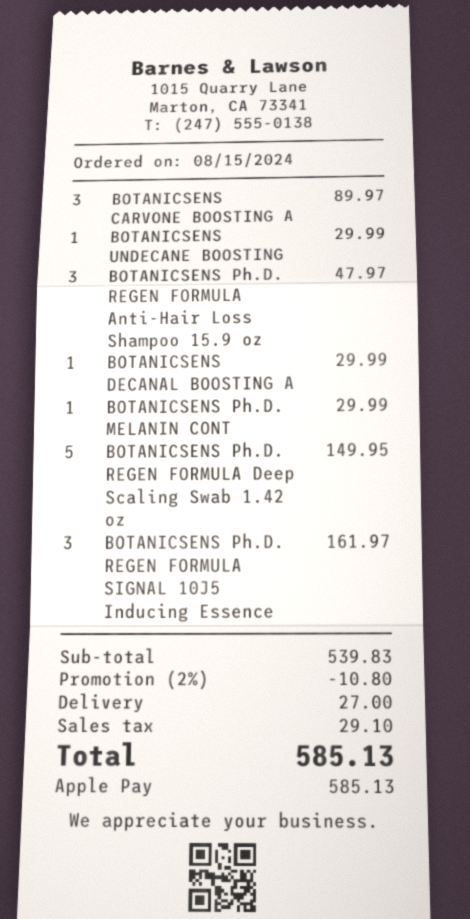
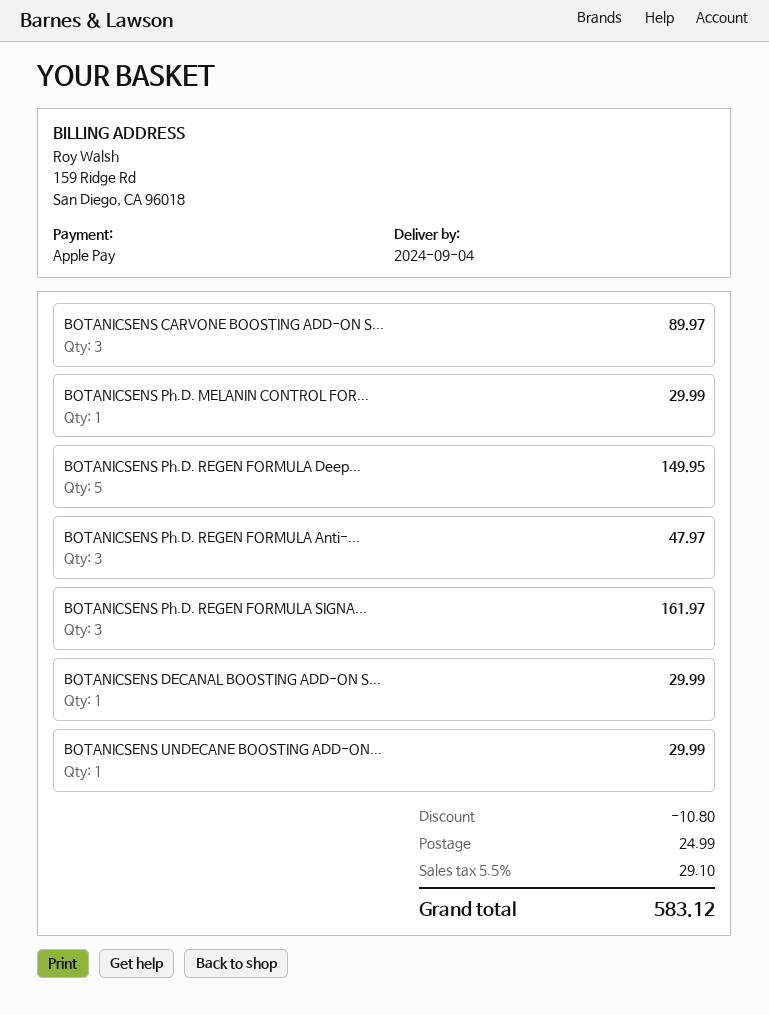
shipping: 27.00 -> 24.99
total: 585.13 -> 583.12

